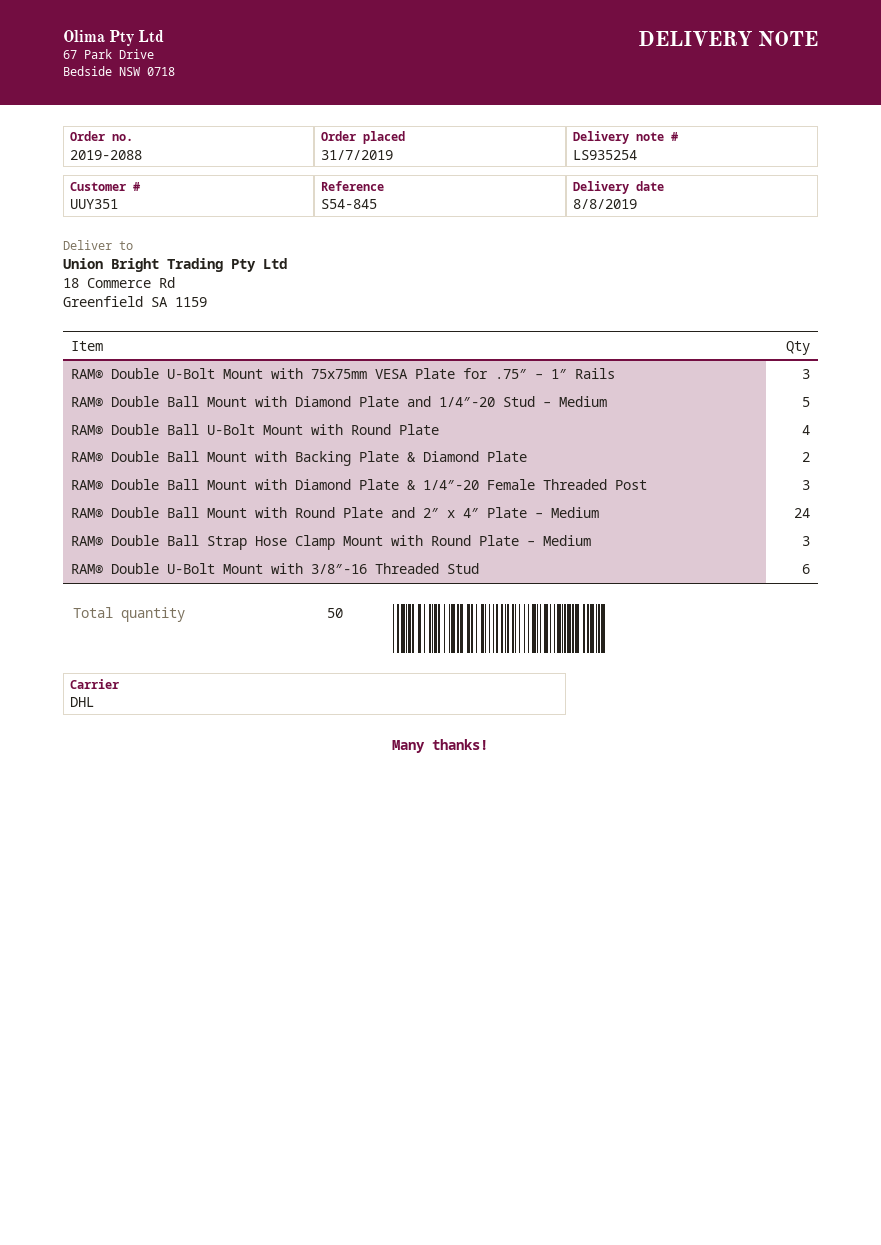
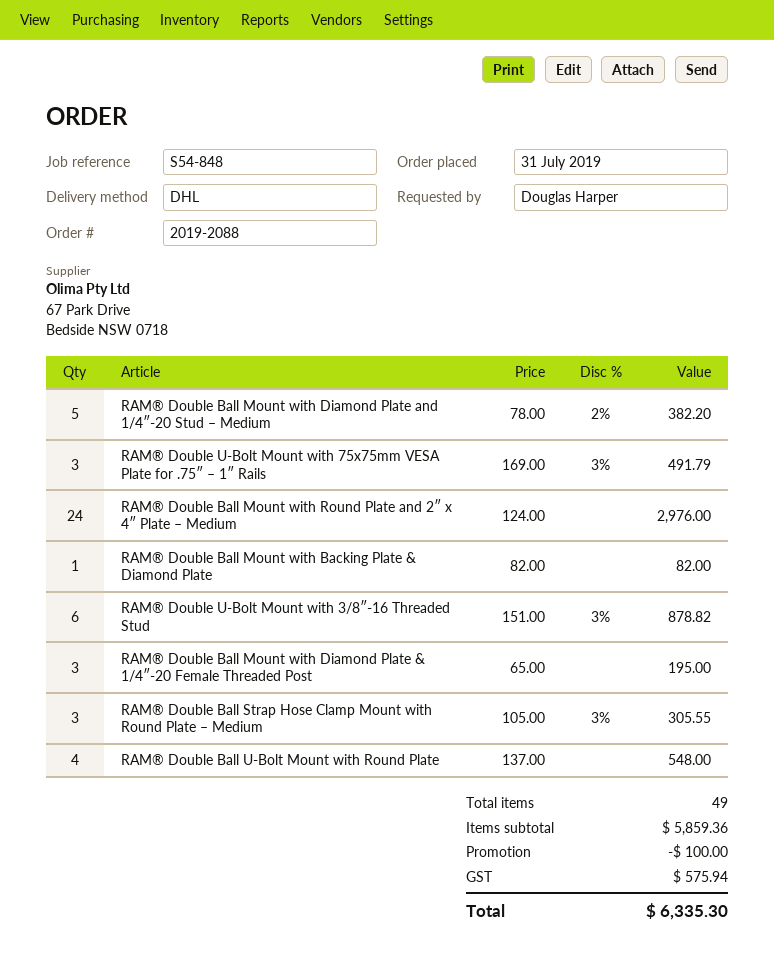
reference: S54-845 -> S54-848
RAM® Double Ball Mount with Backing Plate & Diamond Plate: 2 -> 1
total quantity: 50 -> 49

